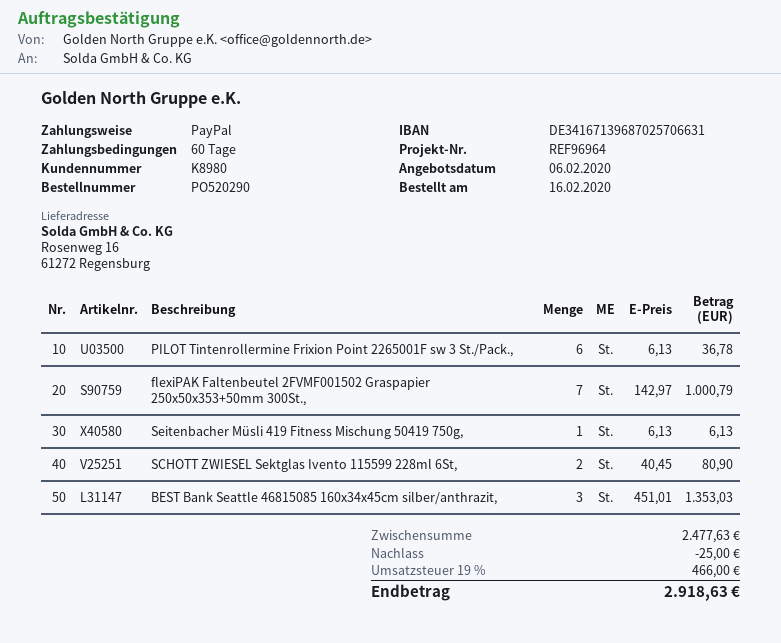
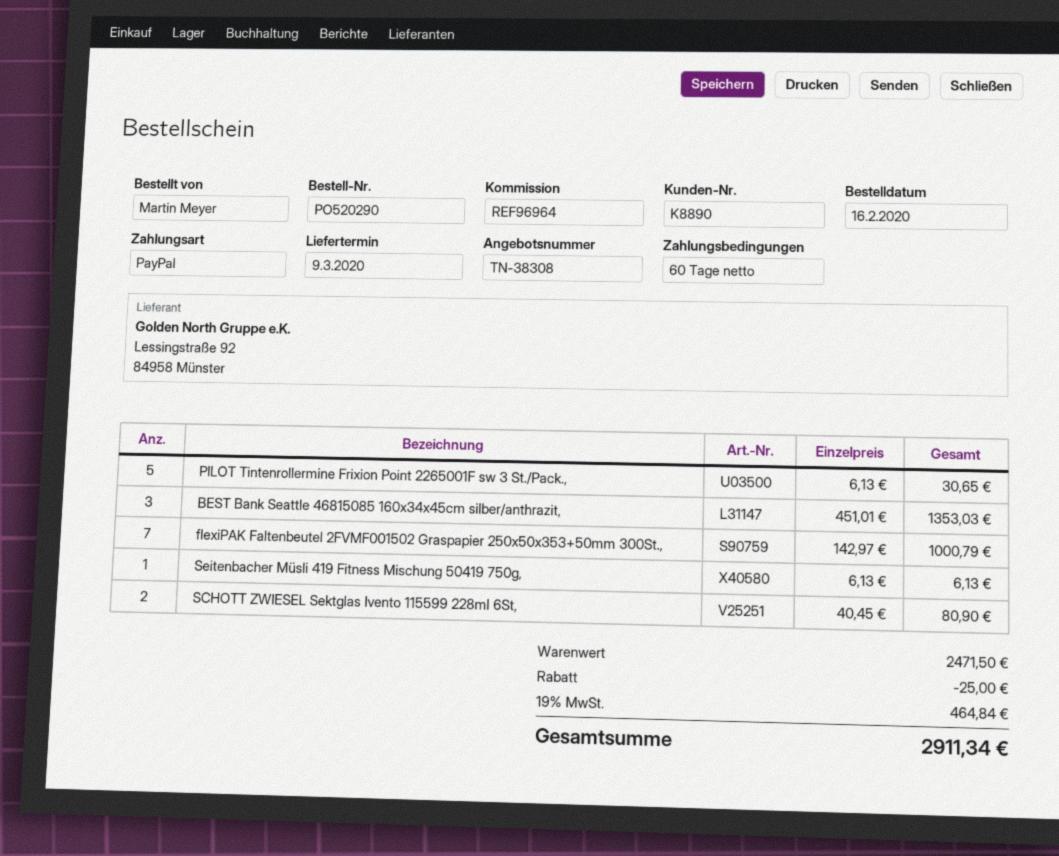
customer number: K8980 -> K8890
PILOT Tintenrollermine Frixion Point 2265001F sw 3 St./Pack.,: 6 x 6.13 = 36.78 -> 5 x 6.13 = 30.65
subtotal: 2477.63 -> 2471.50
tax: 19% = 466.00 -> 19% = 464.84
total: 2918.63 -> 2911.34

